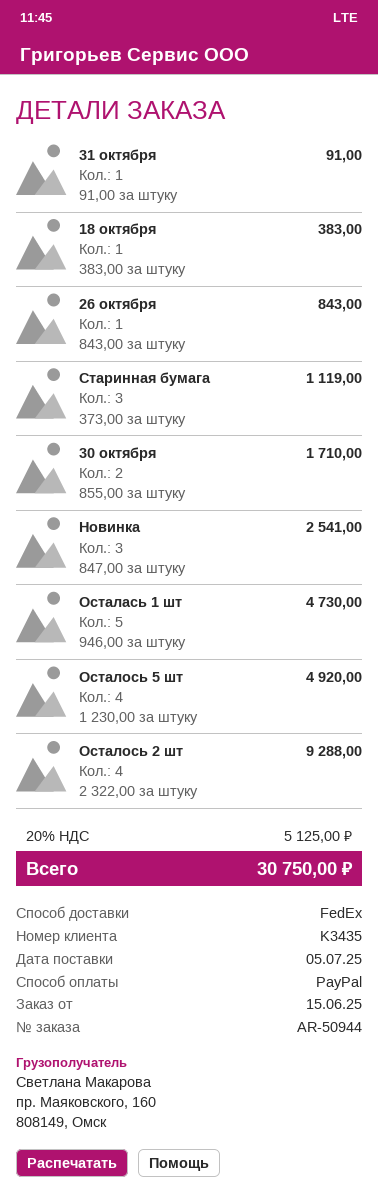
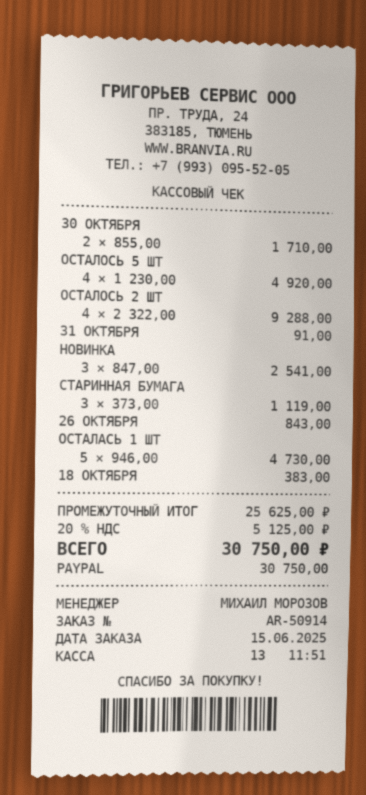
order number: AR-50944 -> AR-50914

